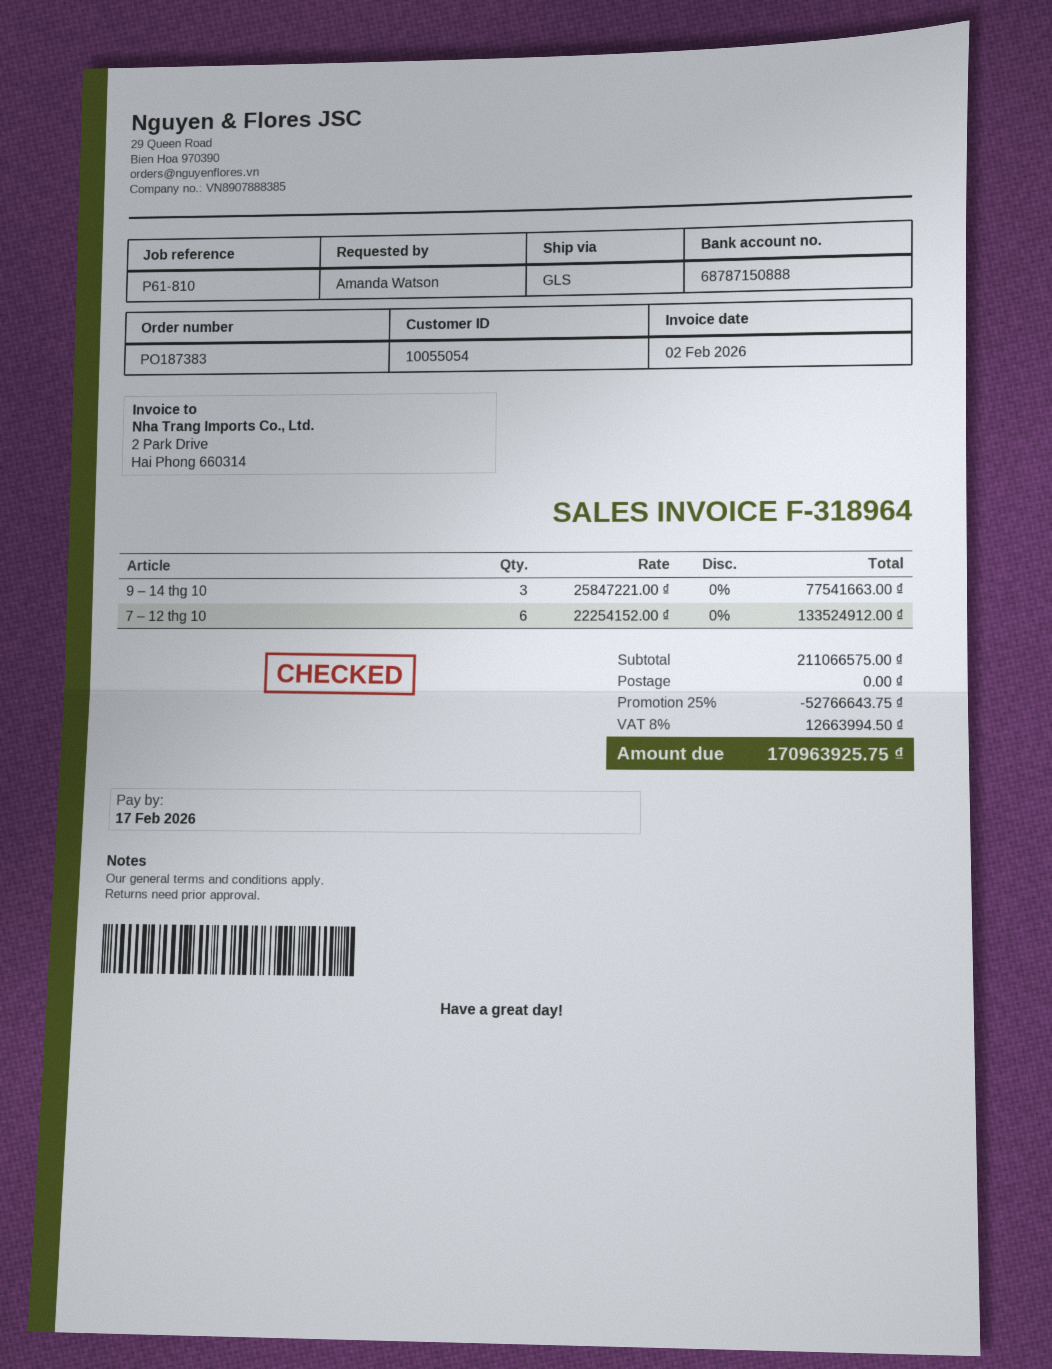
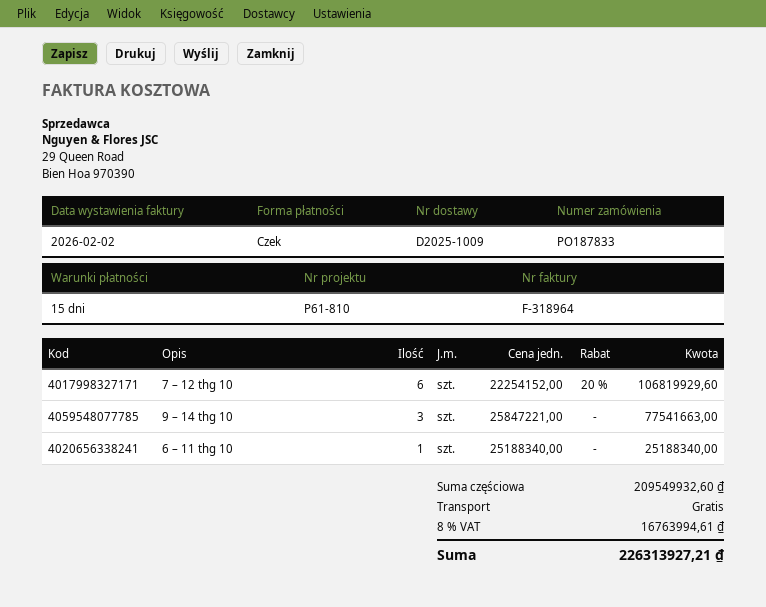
order number: PO187383 -> PO187833
7 – 12 thg 10: 6 x 22254152.00 = 133524912.00 -> 6 x 22254152.00 - 20% = 106819929.60
6 – 11 thg 10: none -> 1 x 25188340.00 = 25188340.00
subtotal: 211066575.00 -> 209549932.60
discount: 25% = 52766643.75 -> none
tax: 8% = 12663994.50 -> 8% = 16763994.61
total: 170963925.75 -> 226313927.21

